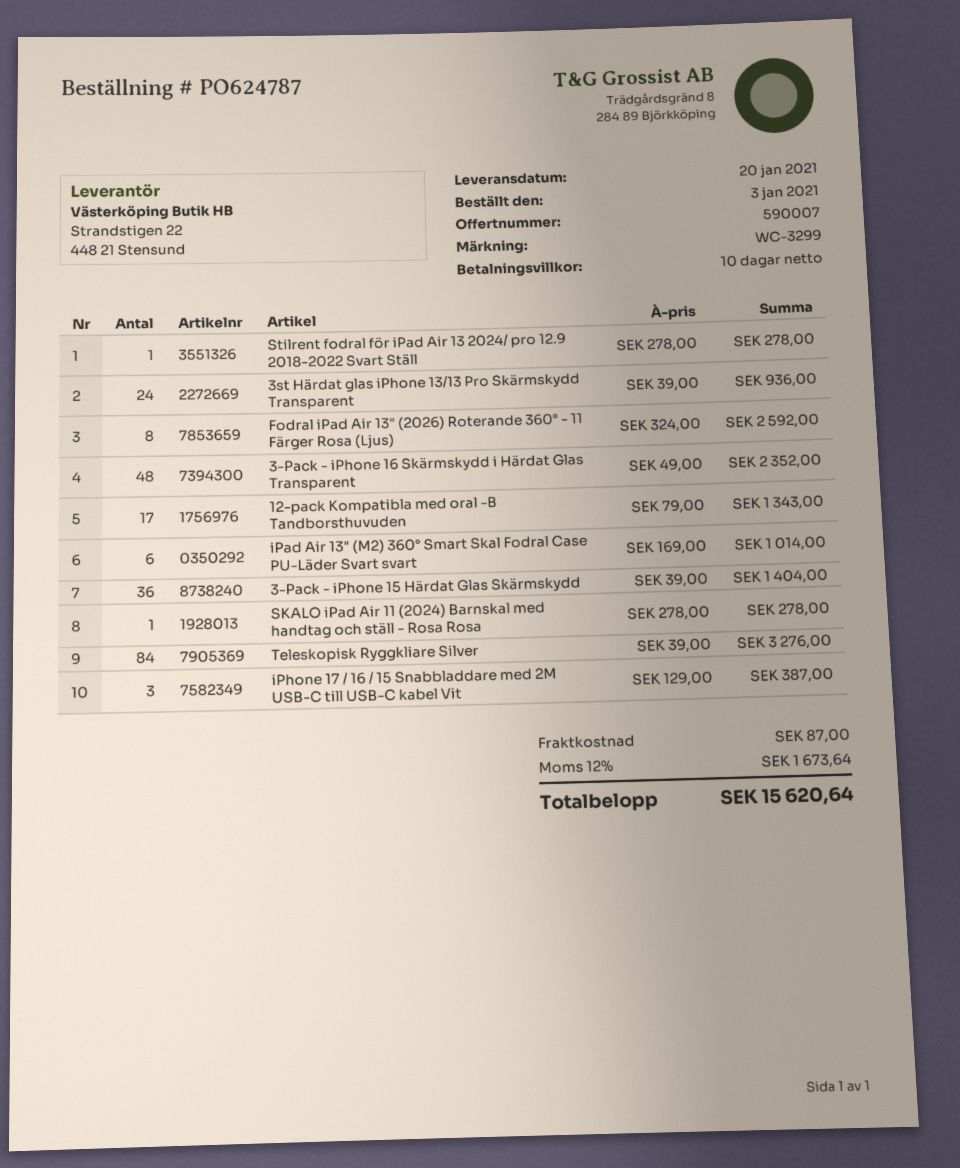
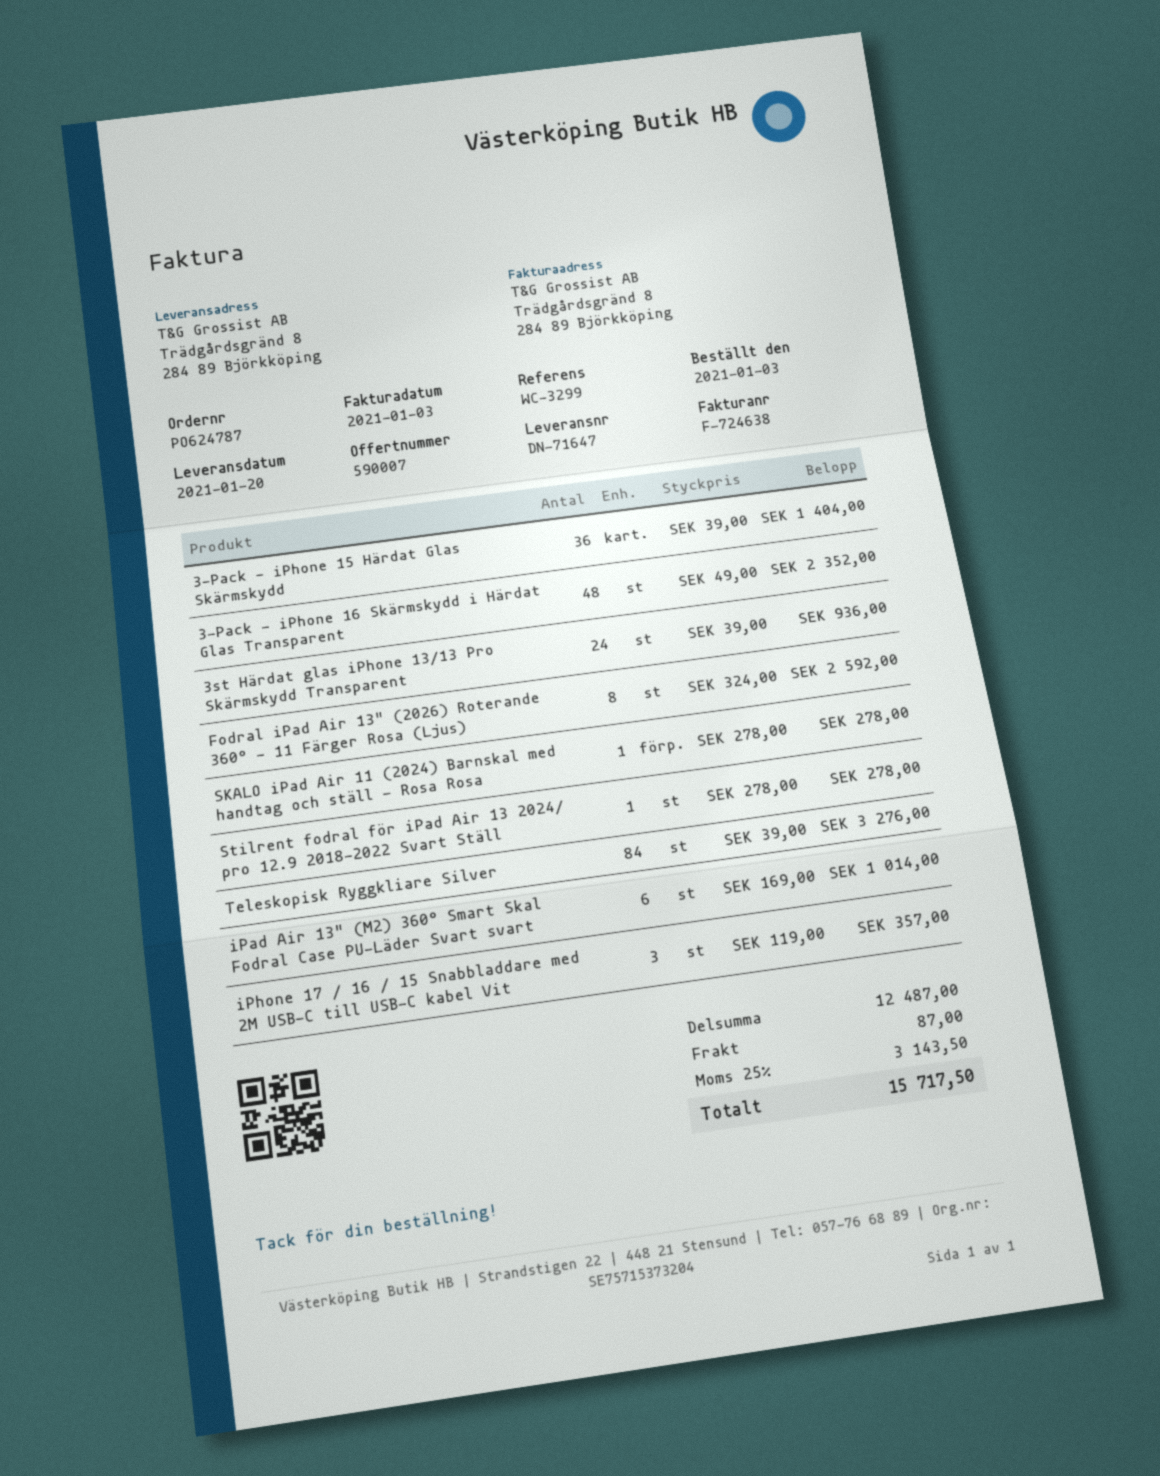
12-pack Kompatibla med oral -B Tandborsthuvuden: 17 x 79.00 = 1343.00 -> none
iPhone 17 / 16 / 15 Snabbladdare med 2M USB-C till USB-C kabel Vit: 3 x 129.00 = 387.00 -> 3 x 119.00 = 357.00
tax: 12% = 1673.64 -> 25% = 3143.50
total: 15620.64 -> 15717.50

